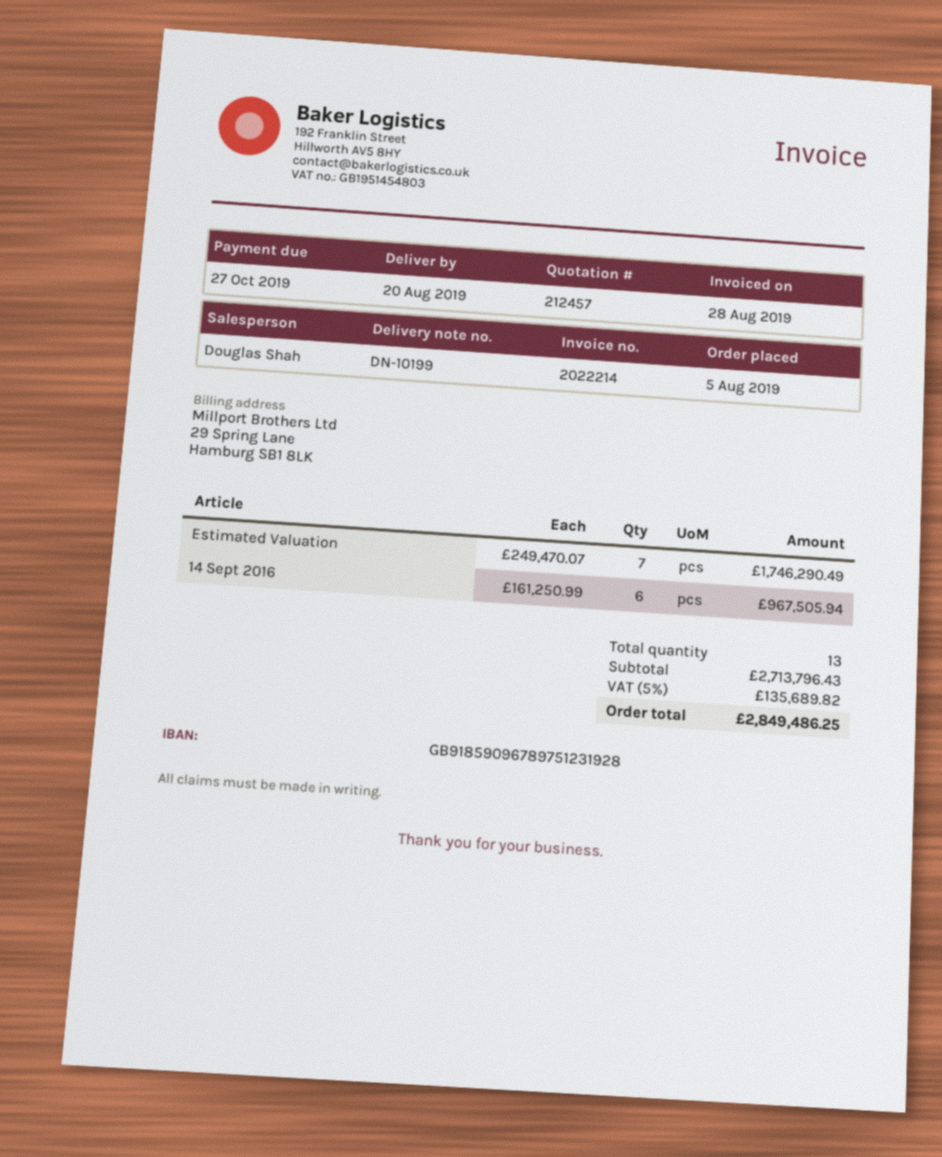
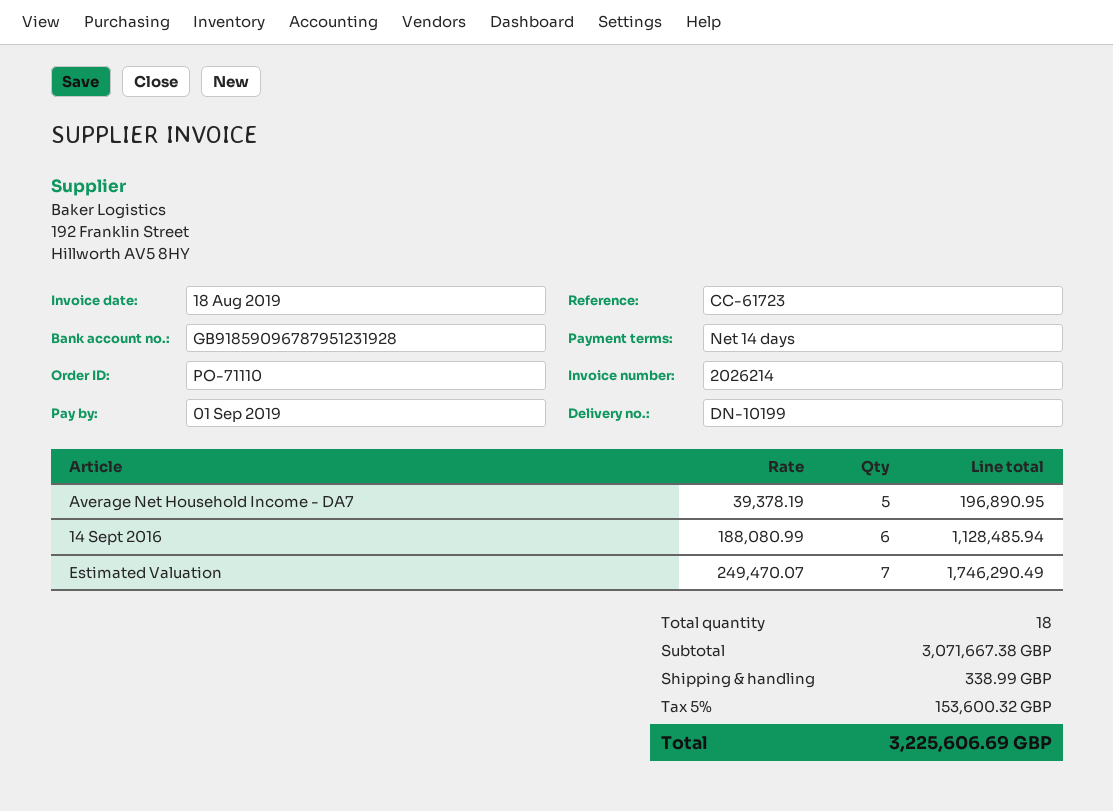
invoice number: 2022214 -> 2026214
invoice date: 2019-08-28 -> 2019-08-18
due date: 2019-10-27 -> 2019-09-01
bank account: GB91859096789751231928 -> GB91859096787951231928
14 Sept 2016: 6 x 161250.99 = 967505.94 -> 6 x 188080.99 = 1128485.94
Average Net Household Income - DA7: none -> 5 x 39378.19 = 196890.95
total quantity: 13 -> 18
subtotal: 2713796.43 -> 3071667.38
shipping: none -> 338.99
tax: 5% = 135689.82 -> 5% = 153600.32
total: 2849486.25 -> 3225606.69

